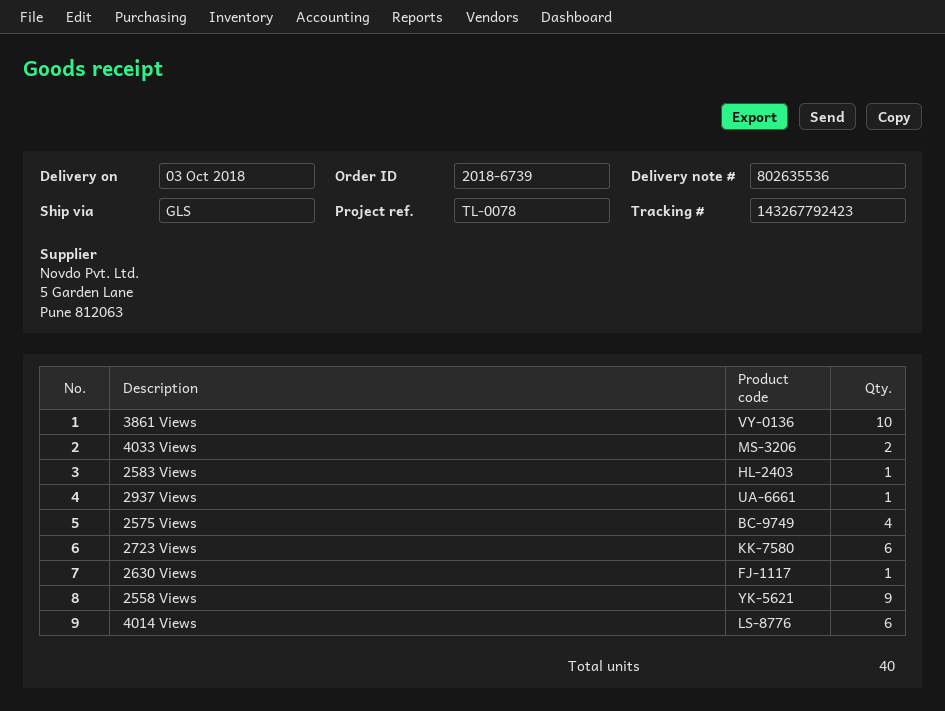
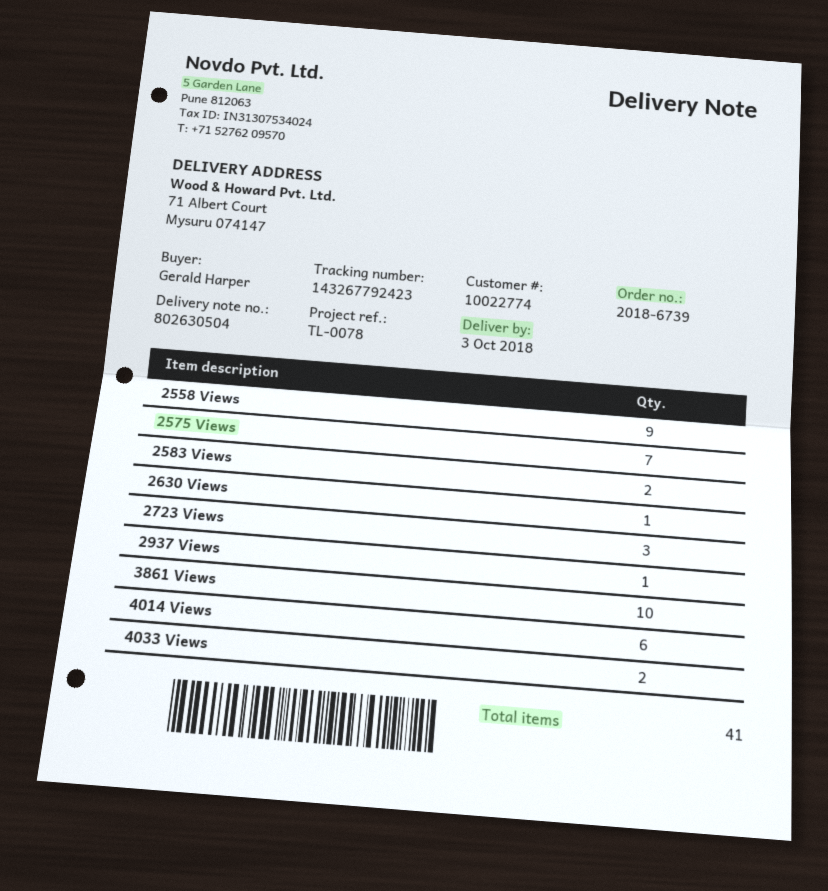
delivery note number: 802635536 -> 802630504
2583 Views: 1 -> 2
2575 Views: 4 -> 7
2723 Views: 6 -> 3
total quantity: 40 -> 41

